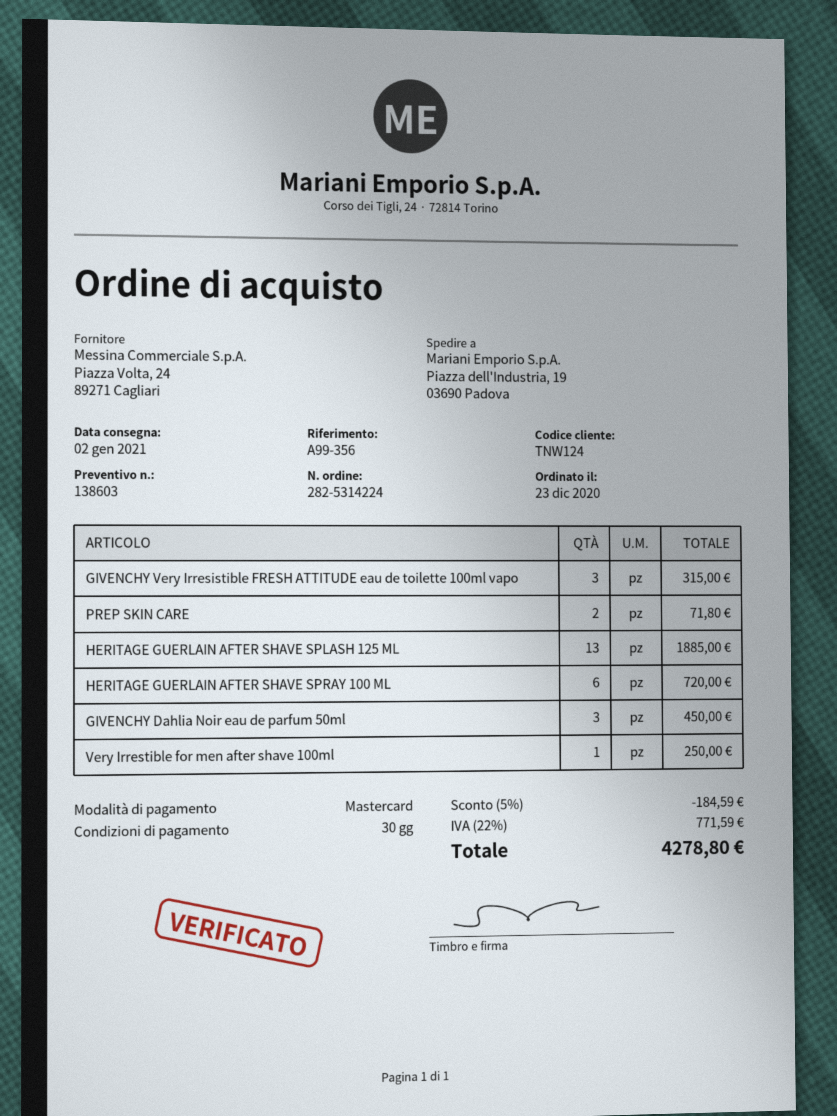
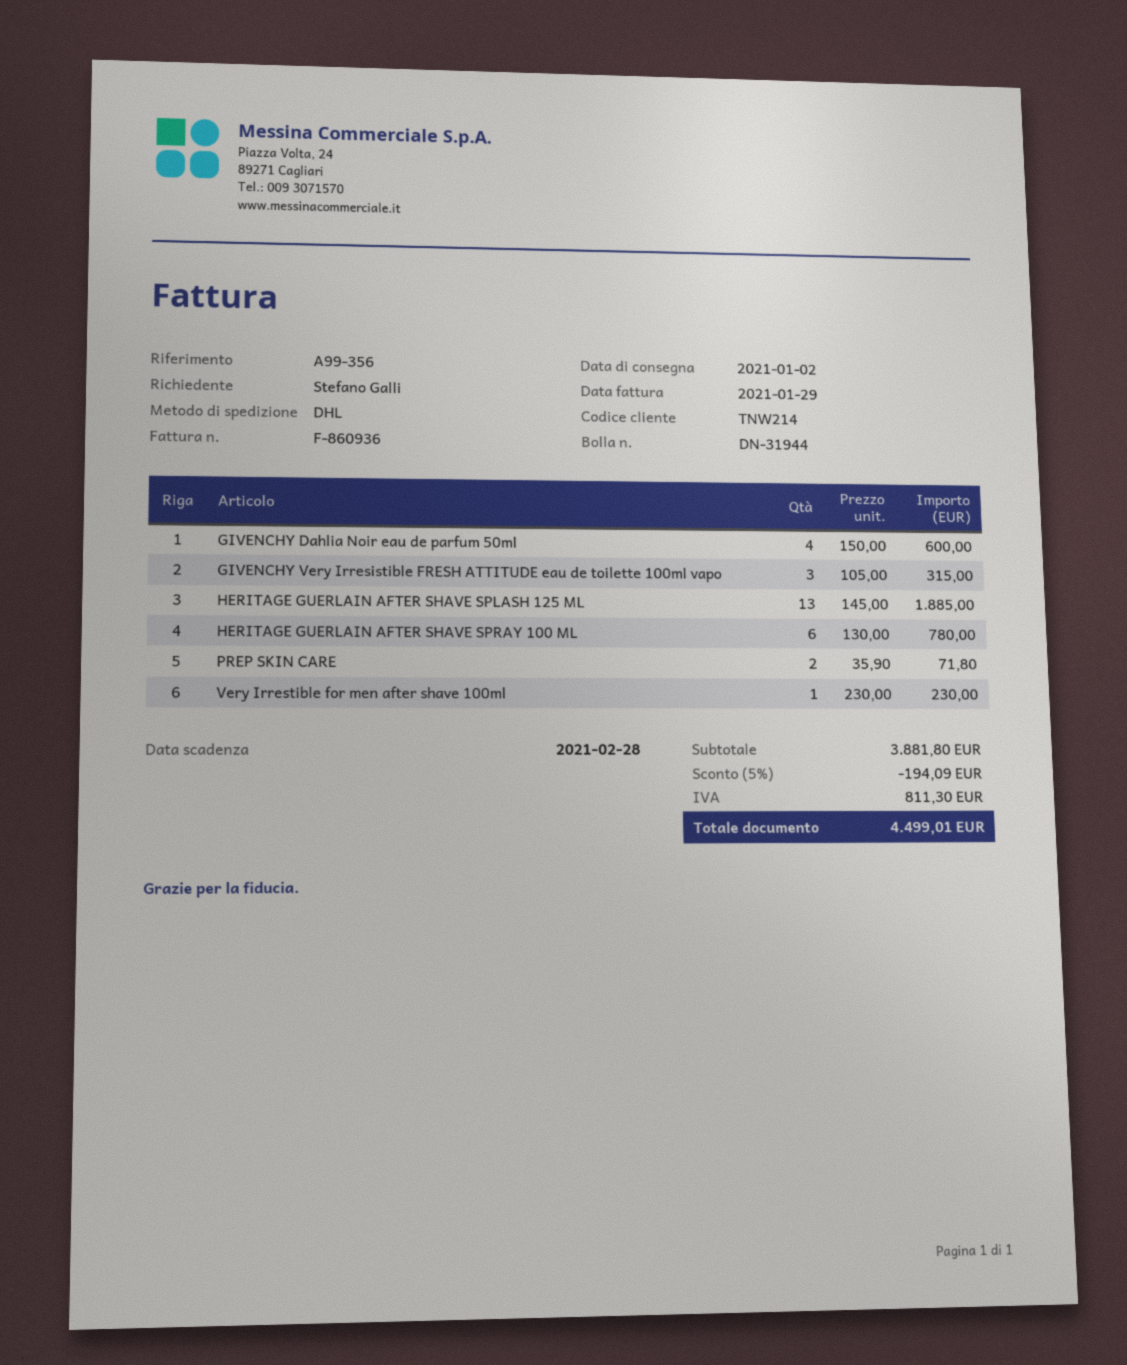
customer number: TNW124 -> TNW214
HERITAGE GUERLAIN AFTER SHAVE SPRAY 100 ML: 6 for 720.00 -> 6 for 780.00
GIVENCHY Dahlia Noir eau de parfum 50ml: 3 for 450.00 -> 4 for 600.00
Very Irrestible for men after shave 100ml: 1 for 250.00 -> 1 for 230.00
discount: 5% = 184.59 -> 5% = 194.09
tax: 771.59 -> 811.30
total: 4278.80 -> 4499.01

